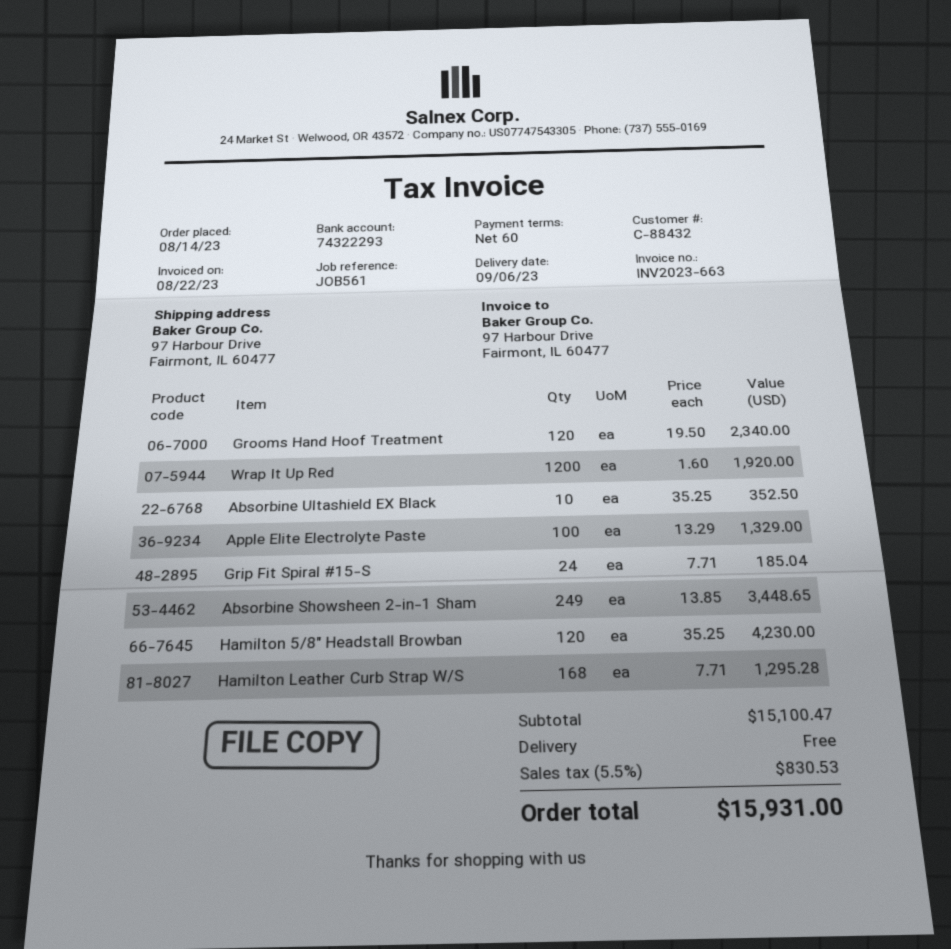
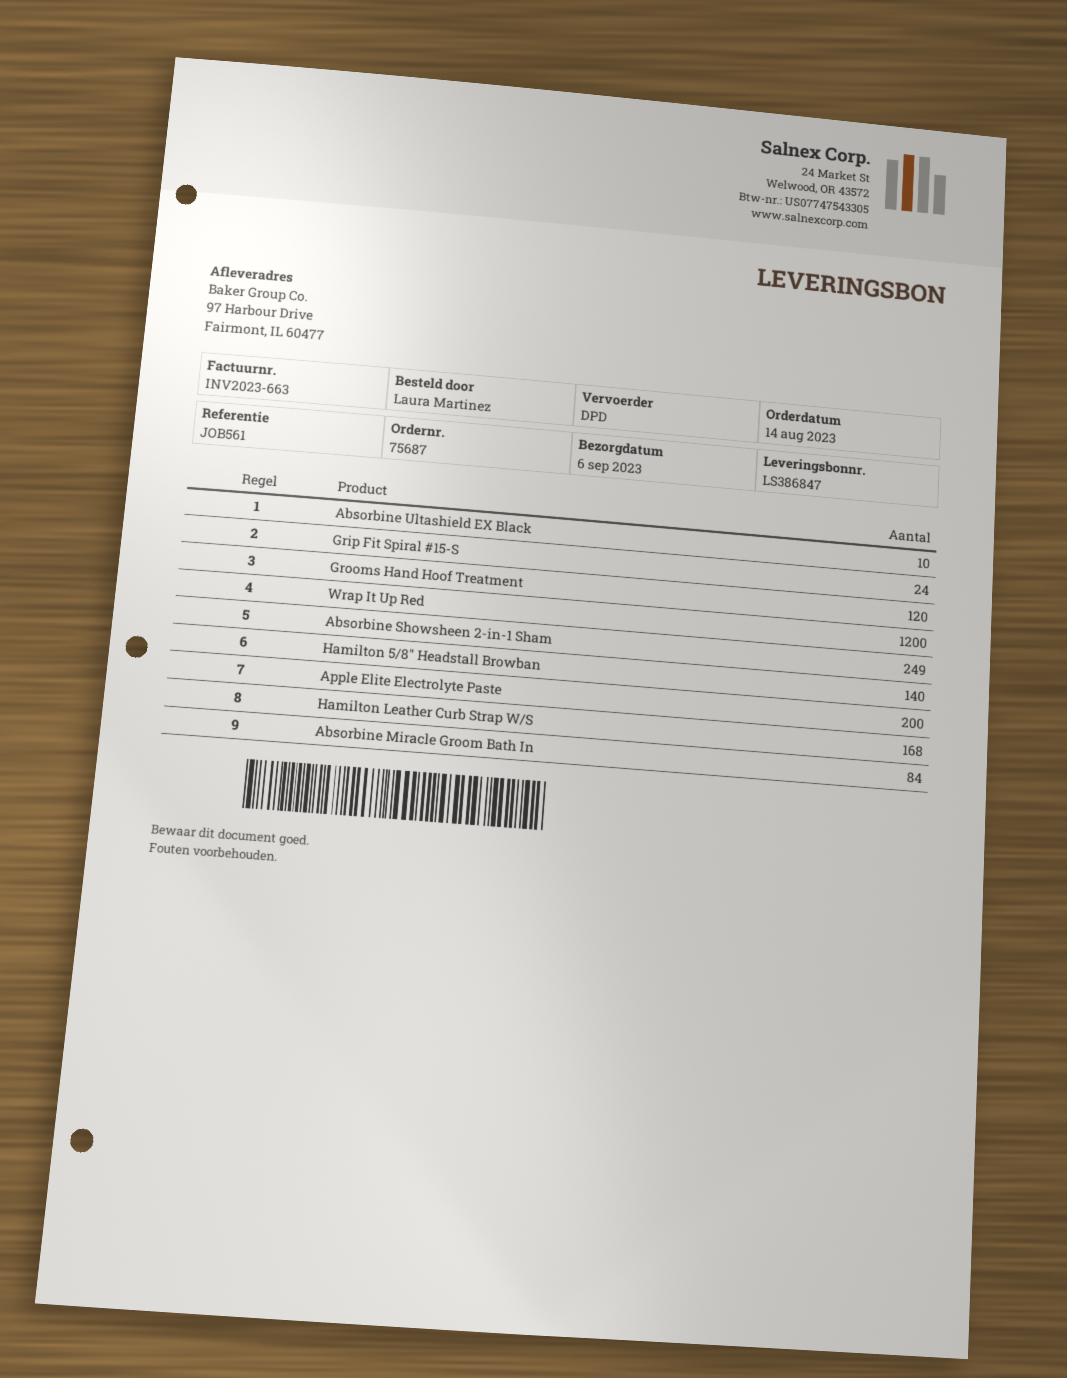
Apple Elite Electrolyte Paste: 100 -> 200
Hamilton 5/8″ Headstall Browban: 120 -> 140
Absorbine Miracle Groom Bath In: none -> 84

